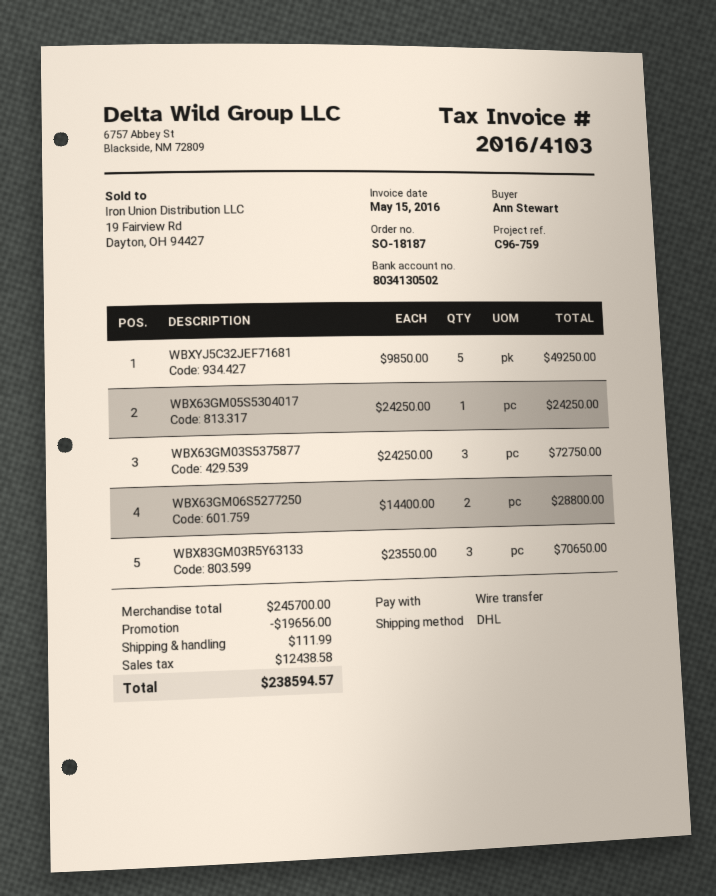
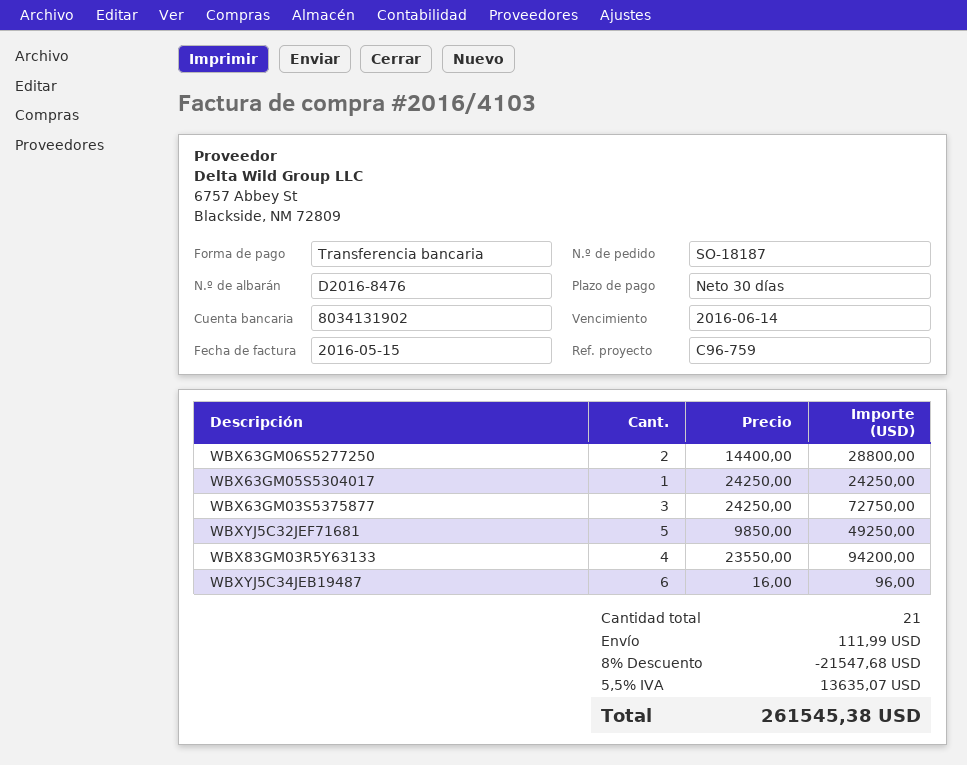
bank account: 8034130502 -> 8034131902
WBX83GM03R5Y63133: 3 x 23550.00 = 70650.00 -> 4 x 23550.00 = 94200.00
WBXYJ5C34JEB19487: none -> 6 x 16.00 = 96.00
discount: 19656.00 -> 21547.68
tax: 12438.58 -> 13635.07
total: 238594.57 -> 261545.38

